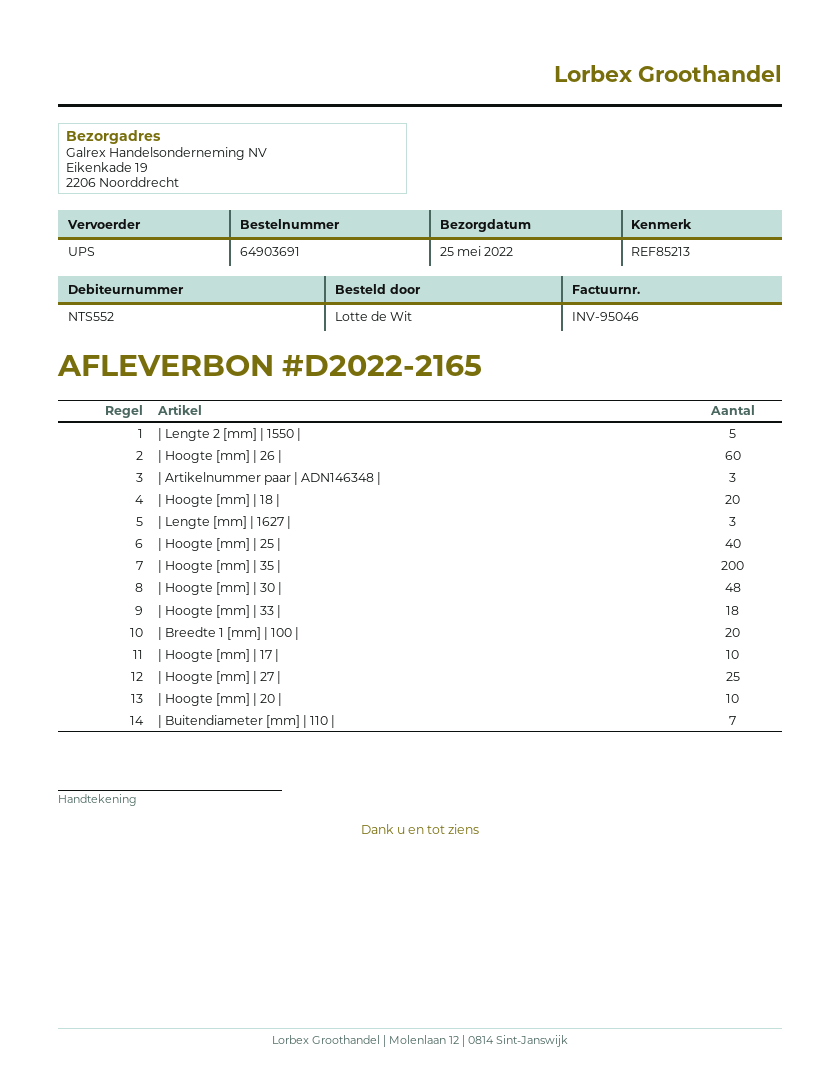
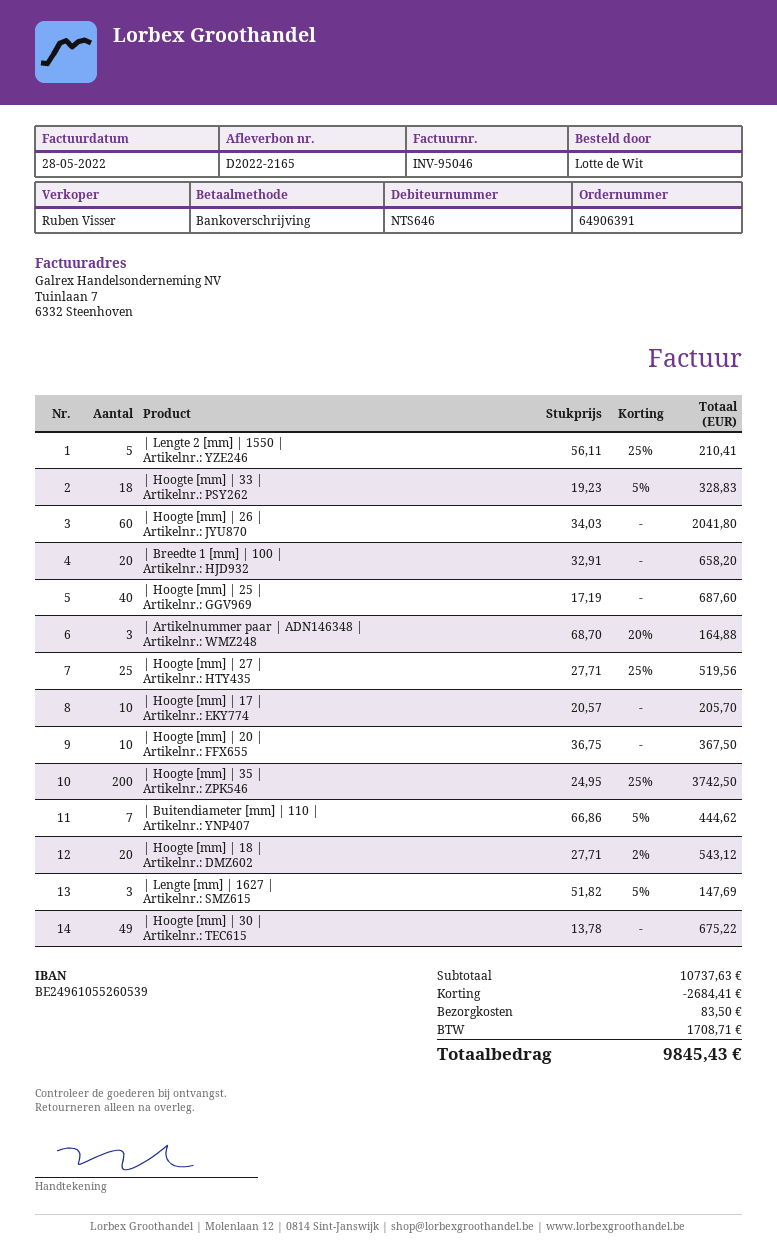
order number: 64903691 -> 64906391
customer number: NTS552 -> NTS646
| Hoogte [mm] | 30 |: 48 -> 49

